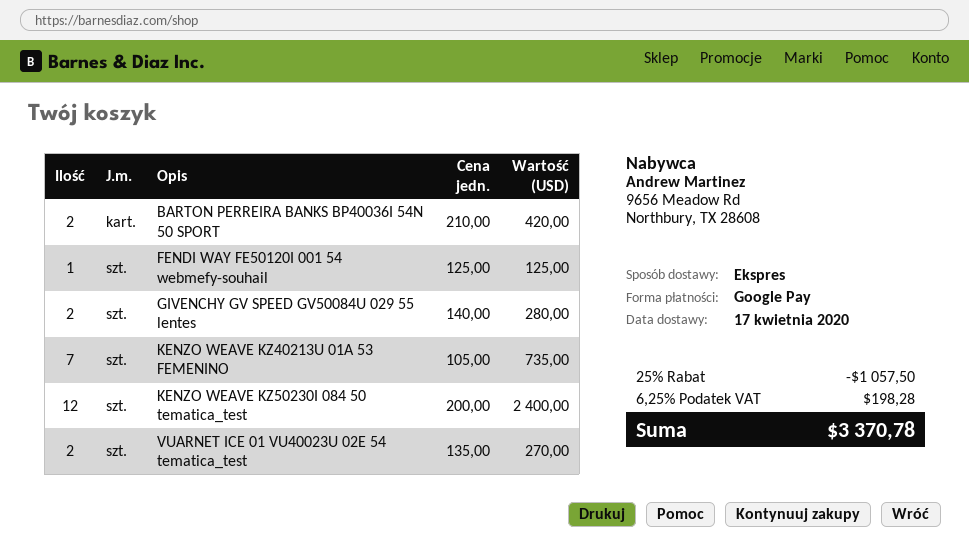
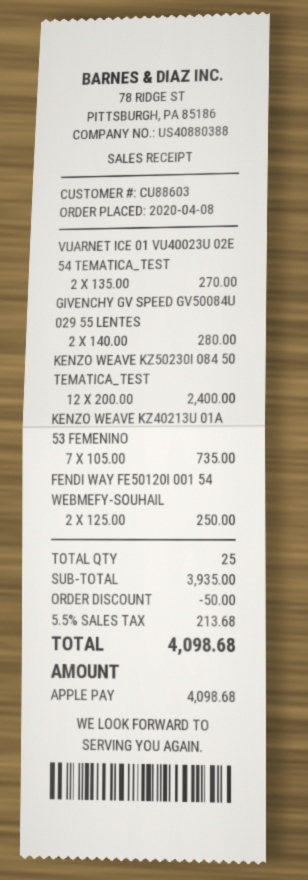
payment method: Google Pay -> Apple Pay
BARTON PERREIRA BANKS BP40036I 54N 50 SPORT: 2 x 210.00 = 420.00 -> none
FENDI WAY FE50120I 001 54 webmefy-souhail: 1 x 125.00 = 125.00 -> 2 x 125.00 = 250.00
discount: 1057.50 -> 50.00
tax: 6.25% = 198.28 -> 5.5% = 213.68
total: 3370.78 -> 4098.68

